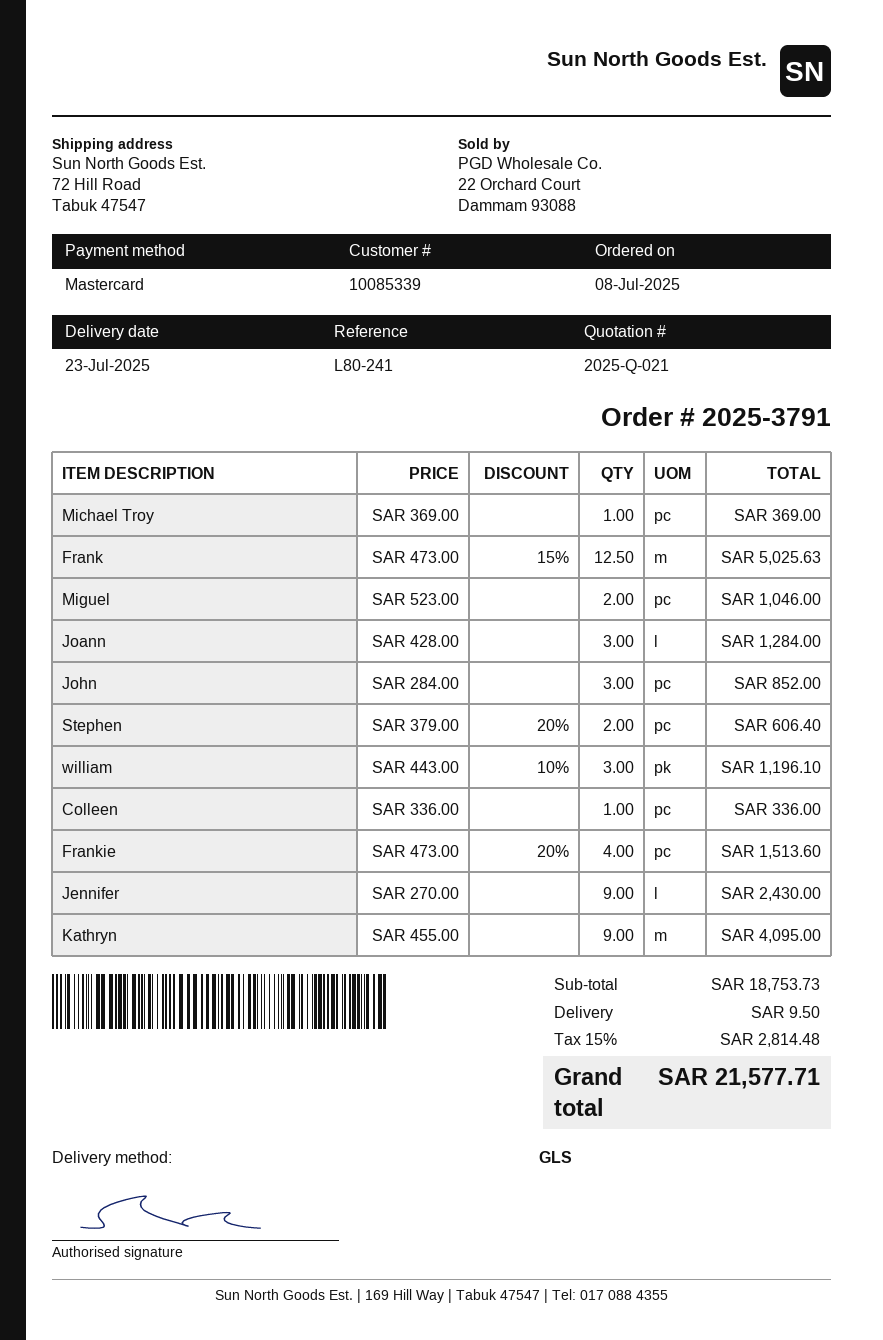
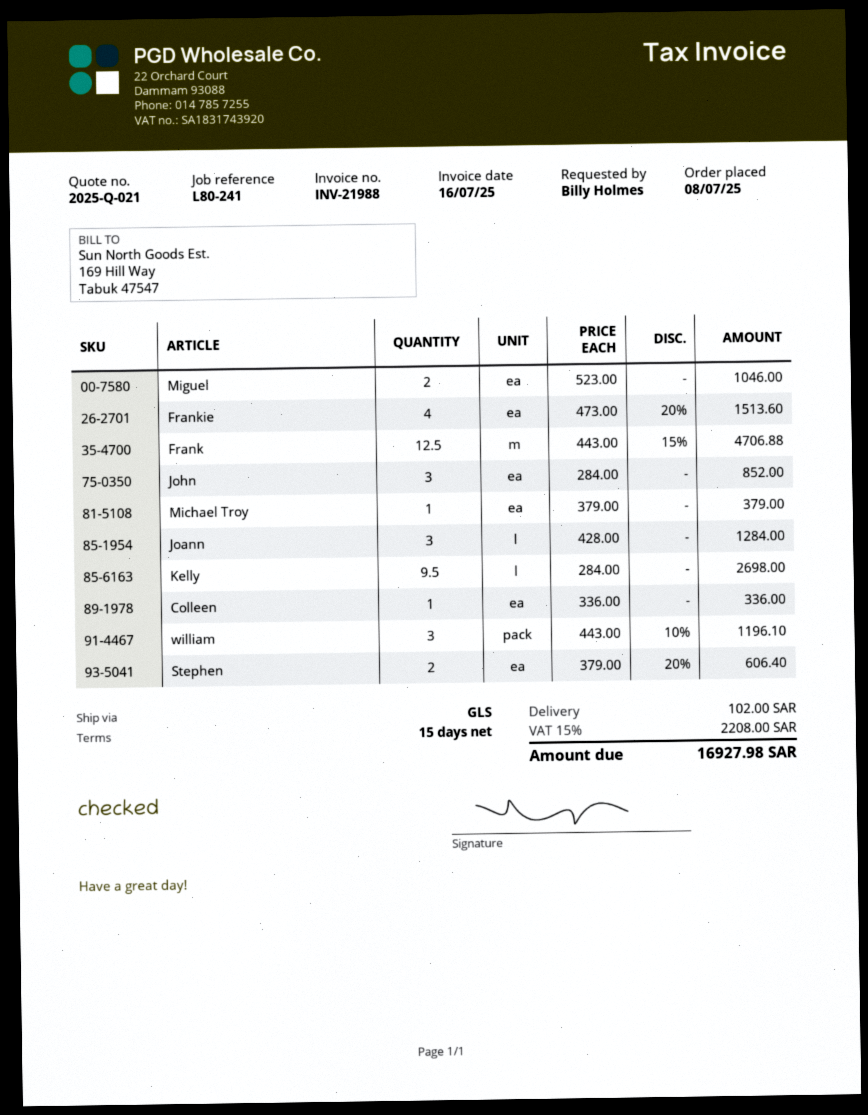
Michael Troy: 1 x 369.00 = 369.00 -> 1 x 379.00 = 379.00
Frank: 12.5 x 473.00 - 15% = 5025.63 -> 12.5 x 443.00 - 15% = 4706.88
Jennifer: 9 x 270.00 = 2430.00 -> none
Kathryn: 9 x 455.00 = 4095.00 -> none
Kelly: none -> 9.5 x 284.00 = 2698.00
shipping: 9.50 -> 102.00
tax: 15% = 2814.48 -> 15% = 2208.00
total: 21577.71 -> 16927.98

